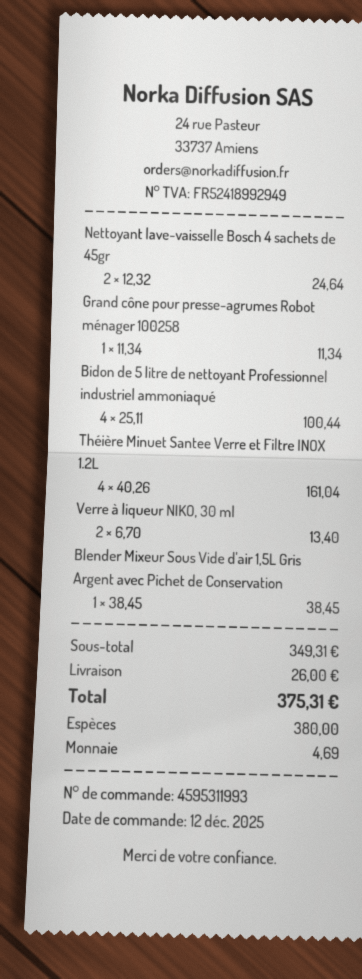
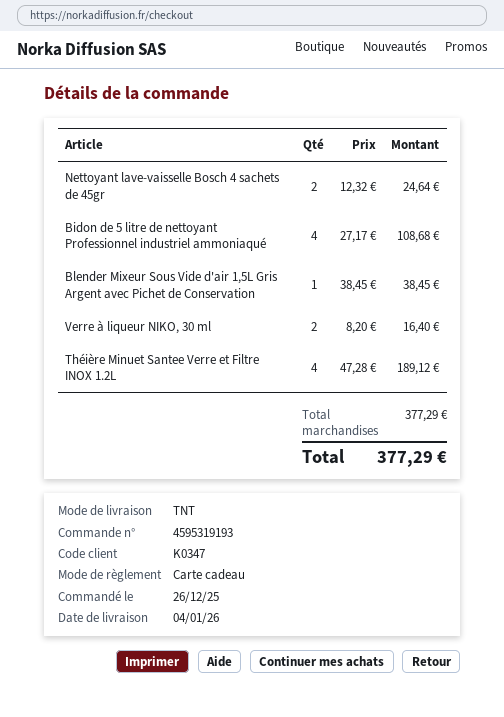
order number: 4595311993 -> 4595319193
order date: 2025-12-12 -> 2025-12-26
payment method: cash -> gift card
Grand cône pour presse-agrumes Robot ménager 100258: 1 x 11.34 = 11.34 -> none
Bidon de 5 litre de nettoyant Professionnel industriel ammoniaqué: 4 x 25.11 = 100.44 -> 4 x 27.17 = 108.68
Théière Minuet Santee Verre et Filtre INOX 1.2L: 4 x 40.26 = 161.04 -> 4 x 47.28 = 189.12
Verre à liqueur NIKO, 30 ml: 2 x 6.70 = 13.40 -> 2 x 8.20 = 16.40
subtotal: 349.31 -> 377.29
shipping: 26.00 -> none
total: 375.31 -> 377.29

